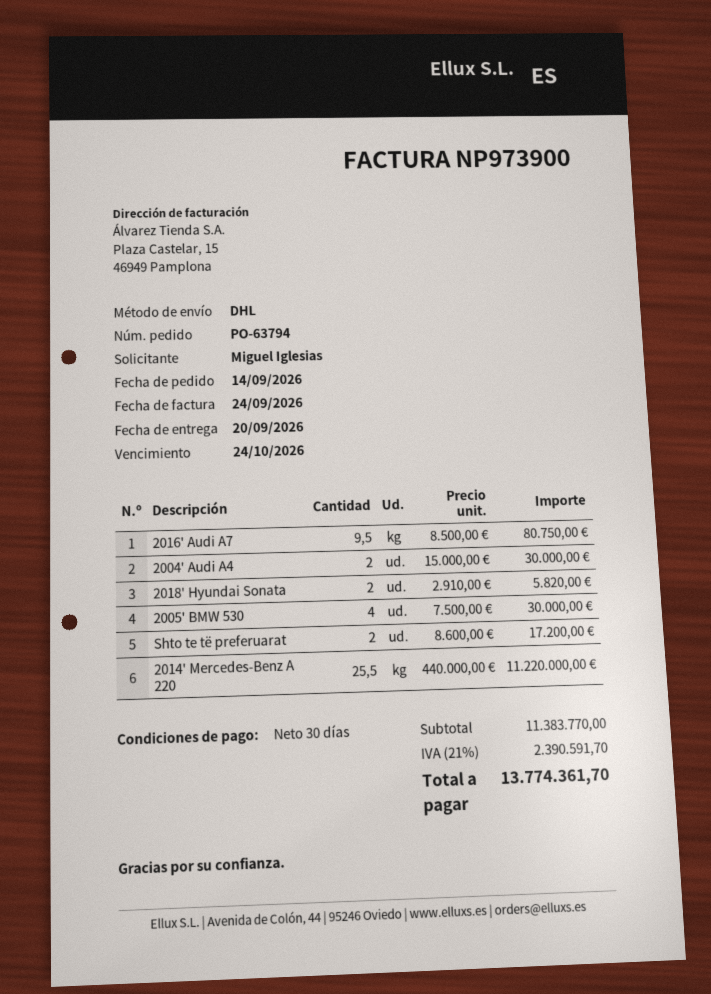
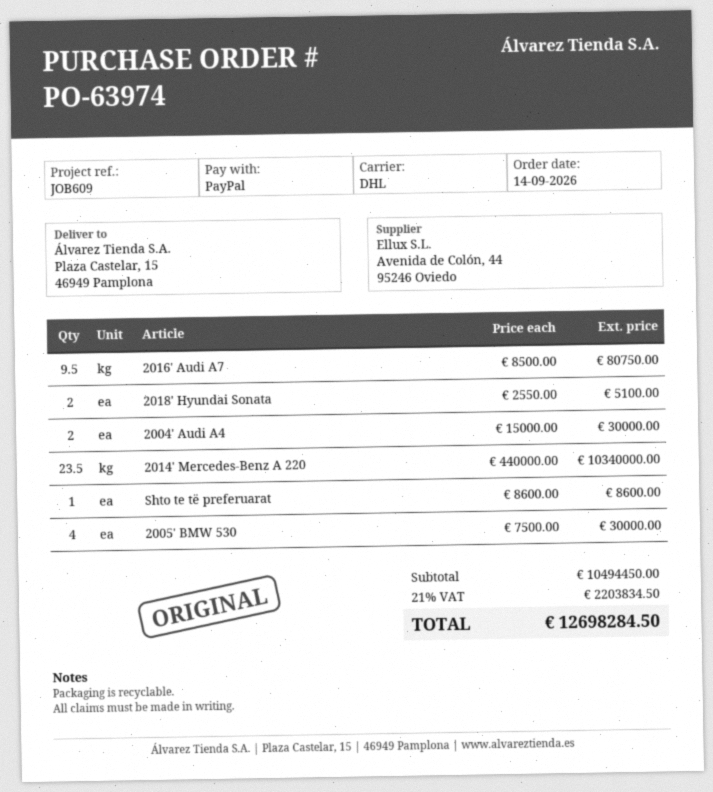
order number: PO-63794 -> PO-63974
2018' Hyundai Sonata: 2 x 2910.00 = 5820.00 -> 2 x 2550.00 = 5100.00
Shto te të preferuarat: 2 x 8600.00 = 17200.00 -> 1 x 8600.00 = 8600.00
2014' Mercedes-Benz A 220: 25.5 x 440000.00 = 11220000.00 -> 23.5 x 440000.00 = 10340000.00
subtotal: 11383770.00 -> 10494450.00
tax: 21% = 2390591.70 -> 21% = 2203834.50
total: 13774361.70 -> 12698284.50

